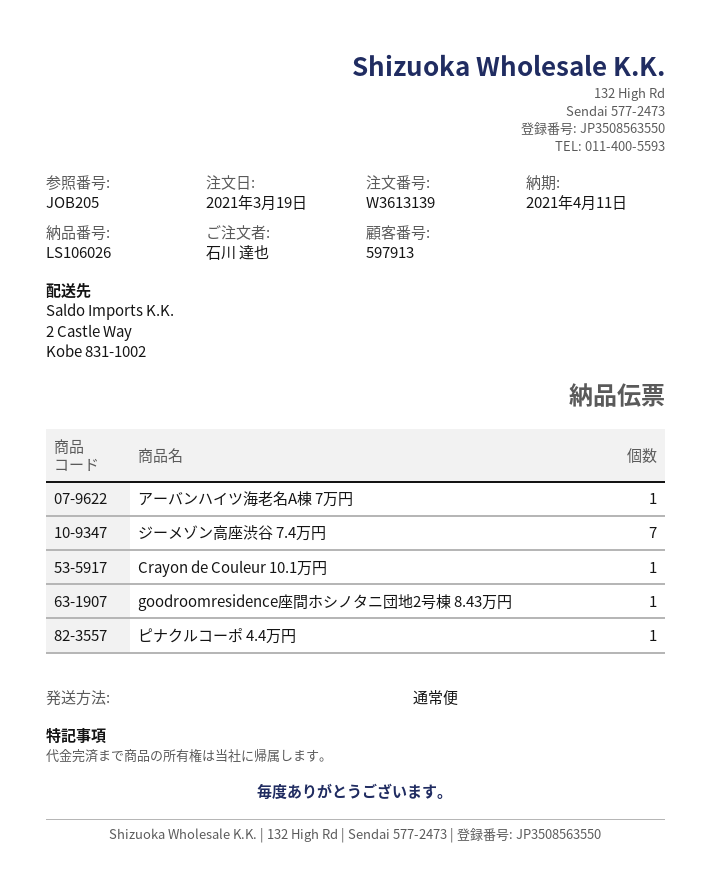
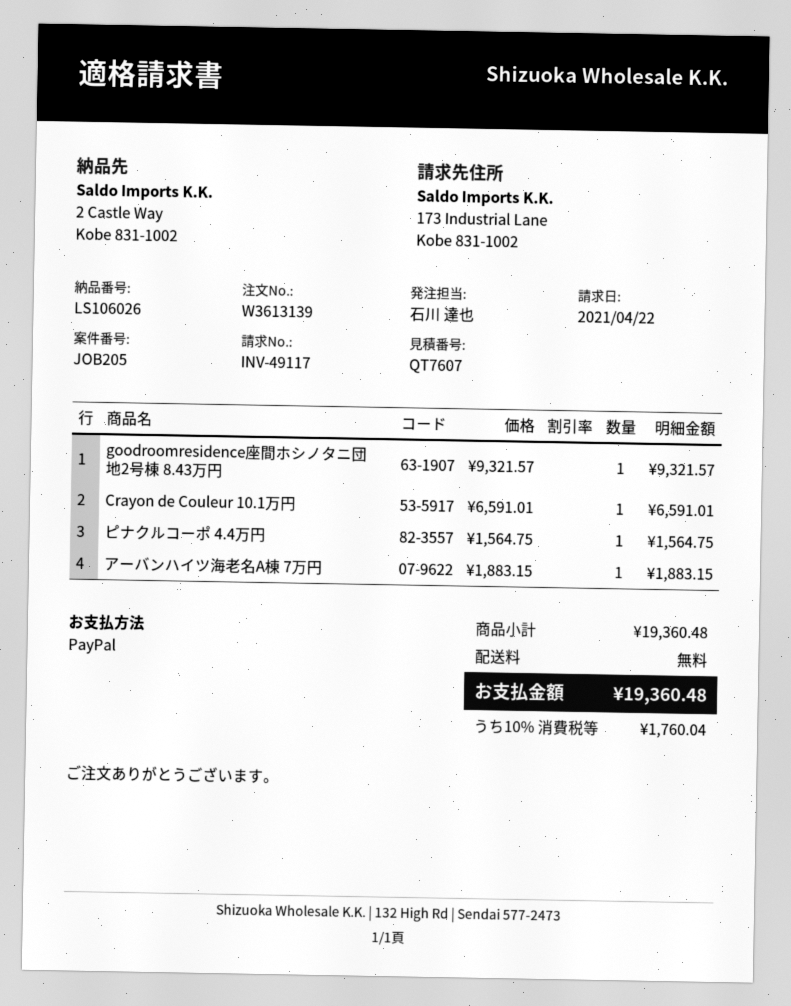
ジーメゾン高座渋谷 7.4万円: 7 -> none

